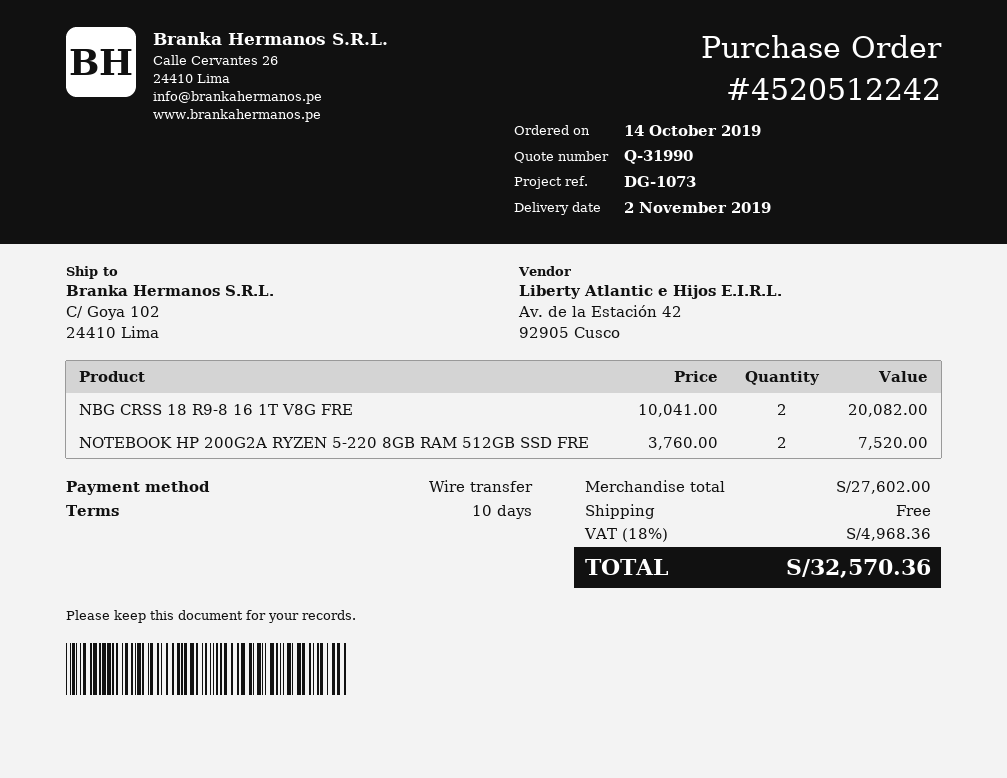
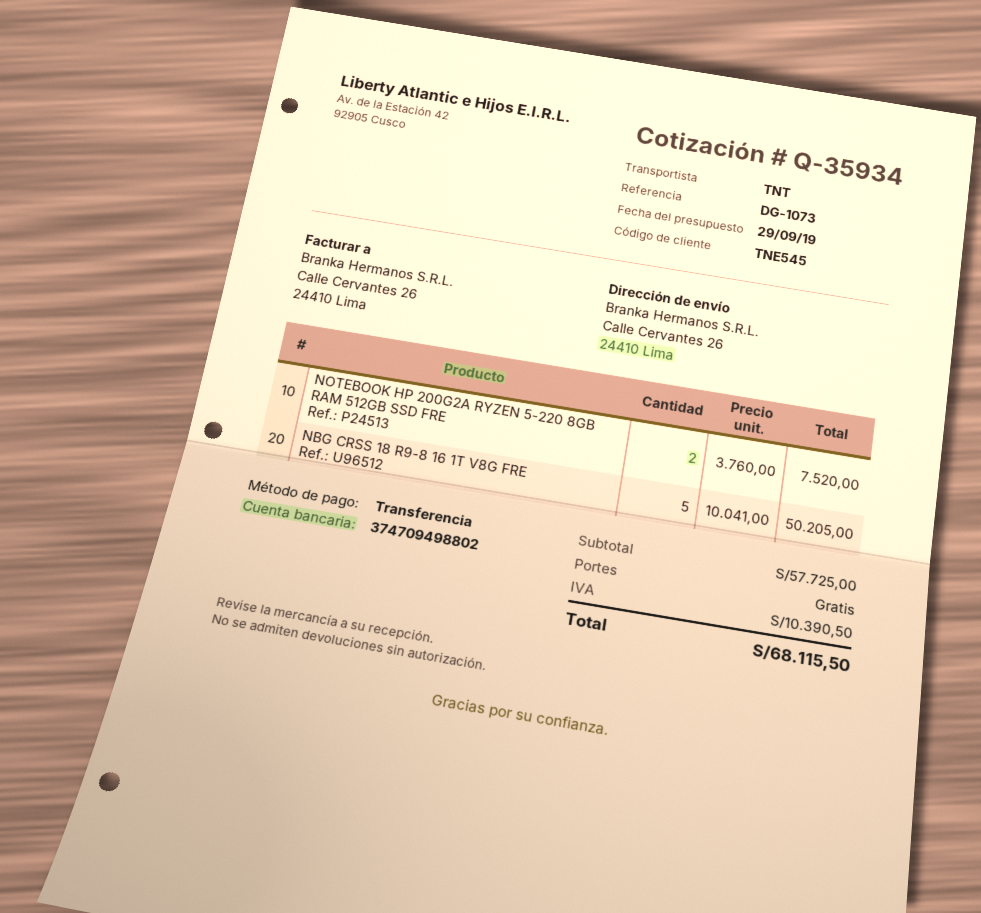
quote number: Q-31990 -> Q-35934
ship to: C/ Goya 102, 24410 Lima -> Calle Cervantes 26, 24410 Lima
NBG CRSS 18 R9-8 16 1T V8G FRE: 2 x 10041.00 = 20082.00 -> 5 x 10041.00 = 50205.00
subtotal: 27602.00 -> 57725.00
tax: 4968.36 -> 10390.50
total: 32570.36 -> 68115.50

